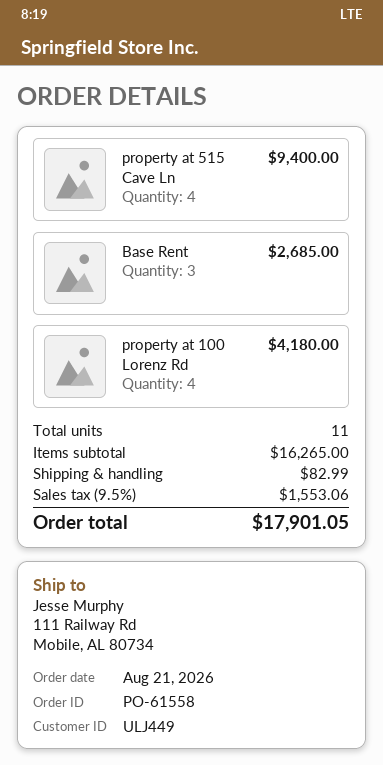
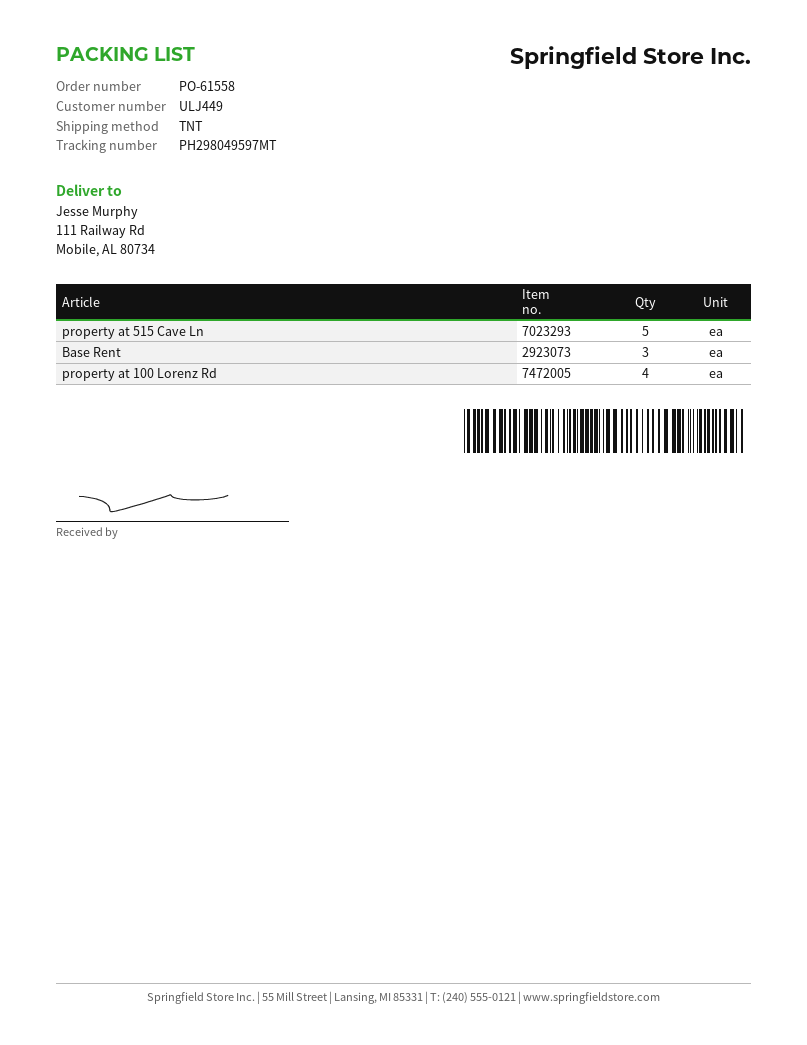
property at 515 Cave Ln: 4 -> 5

